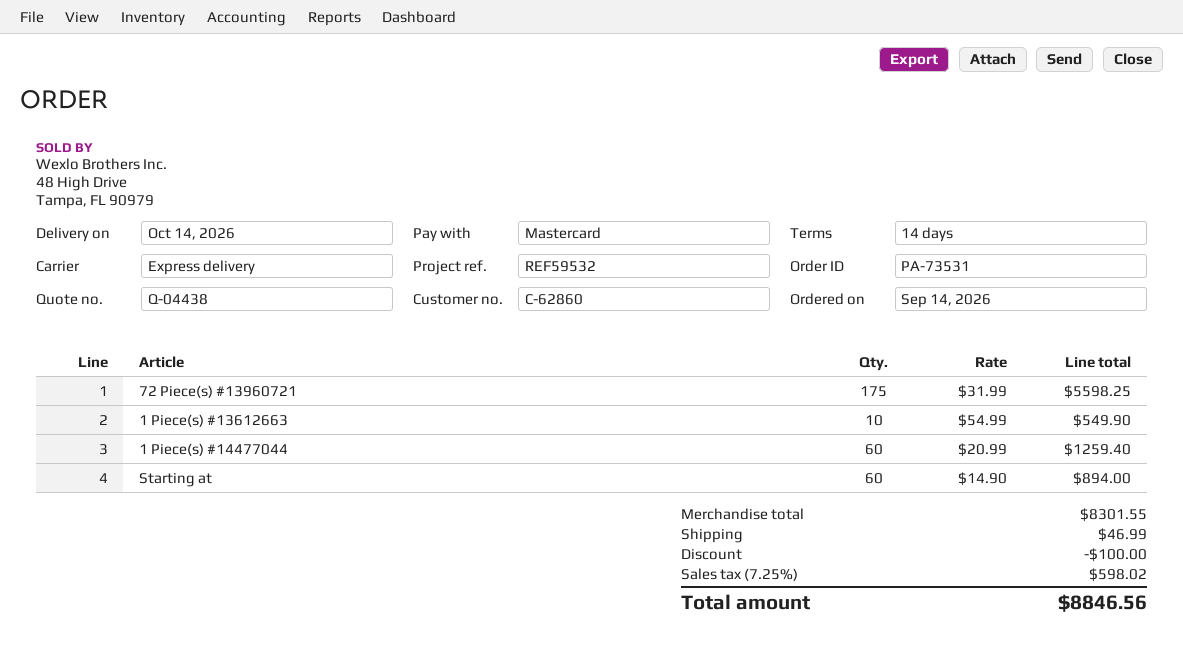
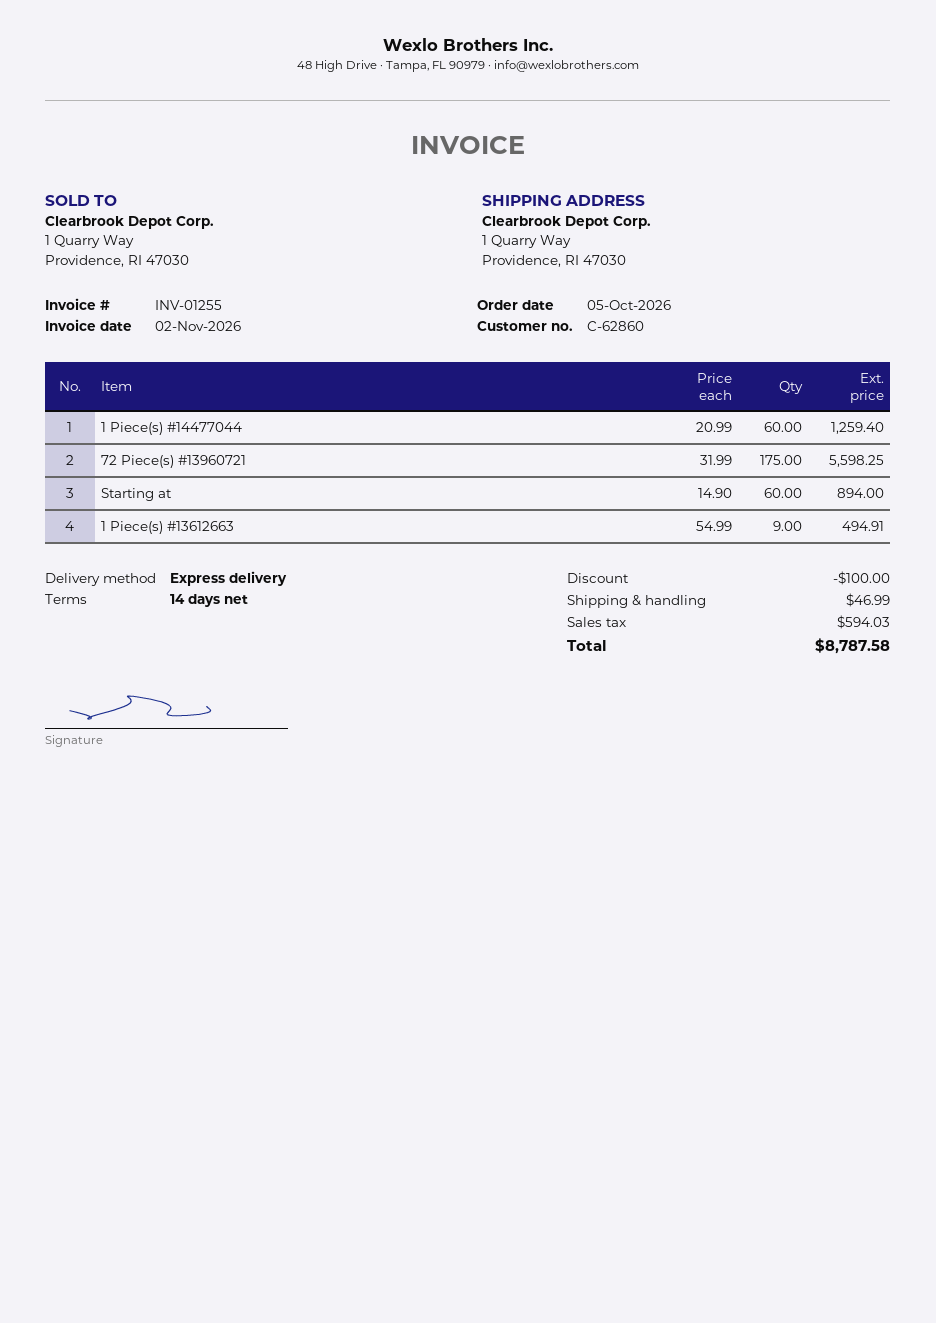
order date: 2026-09-14 -> 2026-10-05
1 Piece(s) #13612663: 10 x 54.99 = 549.90 -> 9 x 54.99 = 494.91
tax: 598.02 -> 594.03
total: 8846.56 -> 8787.58

